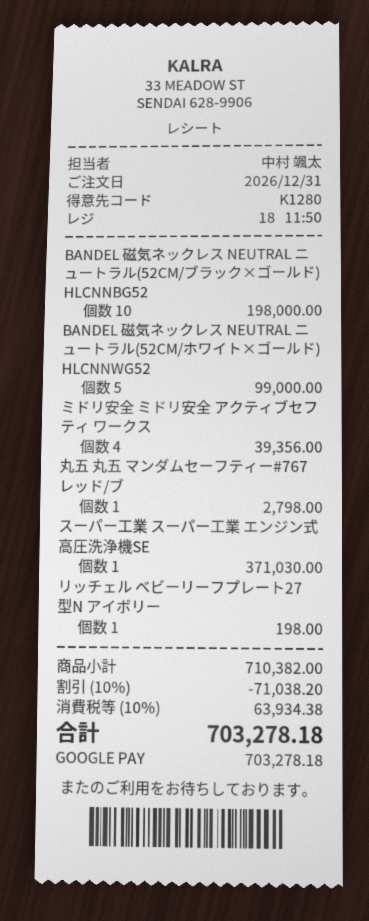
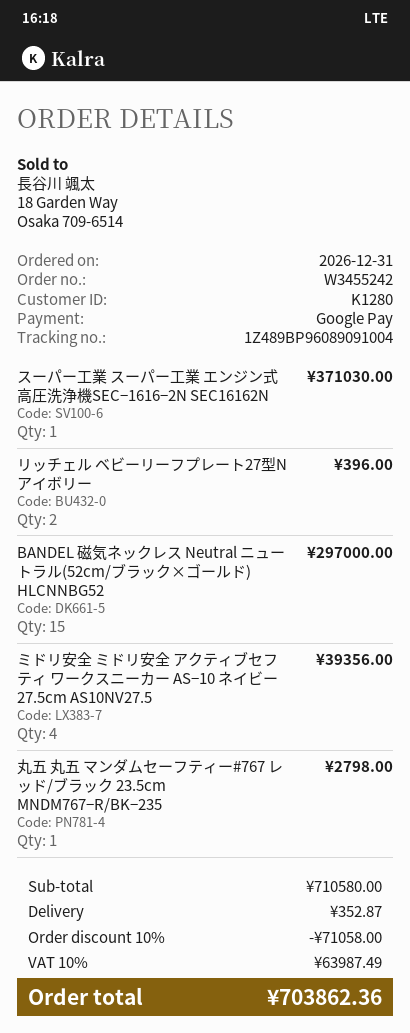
BANDEL 磁気ネックレス NEUTRAL ニュートラル(52CM/ブラック×ゴールド) HLCNNBG52: 10 for 198000.00 -> 15 for 297000.00
BANDEL 磁気ネックレス NEUTRAL ニュートラル(52CM/ホワイト×ゴールド) HLCNNWG52: 5 for 99000.00 -> none
リッチェル ベビーリーフプレート27型N アイボリー: 1 for 198.00 -> 2 for 396.00
subtotal: 710382.00 -> 710580.00
discount: 10% = 71038.20 -> 10% = 71058.00
shipping: none -> 352.87
tax: 10% = 63934.38 -> 10% = 63987.49
total: 703278.18 -> 703862.36

